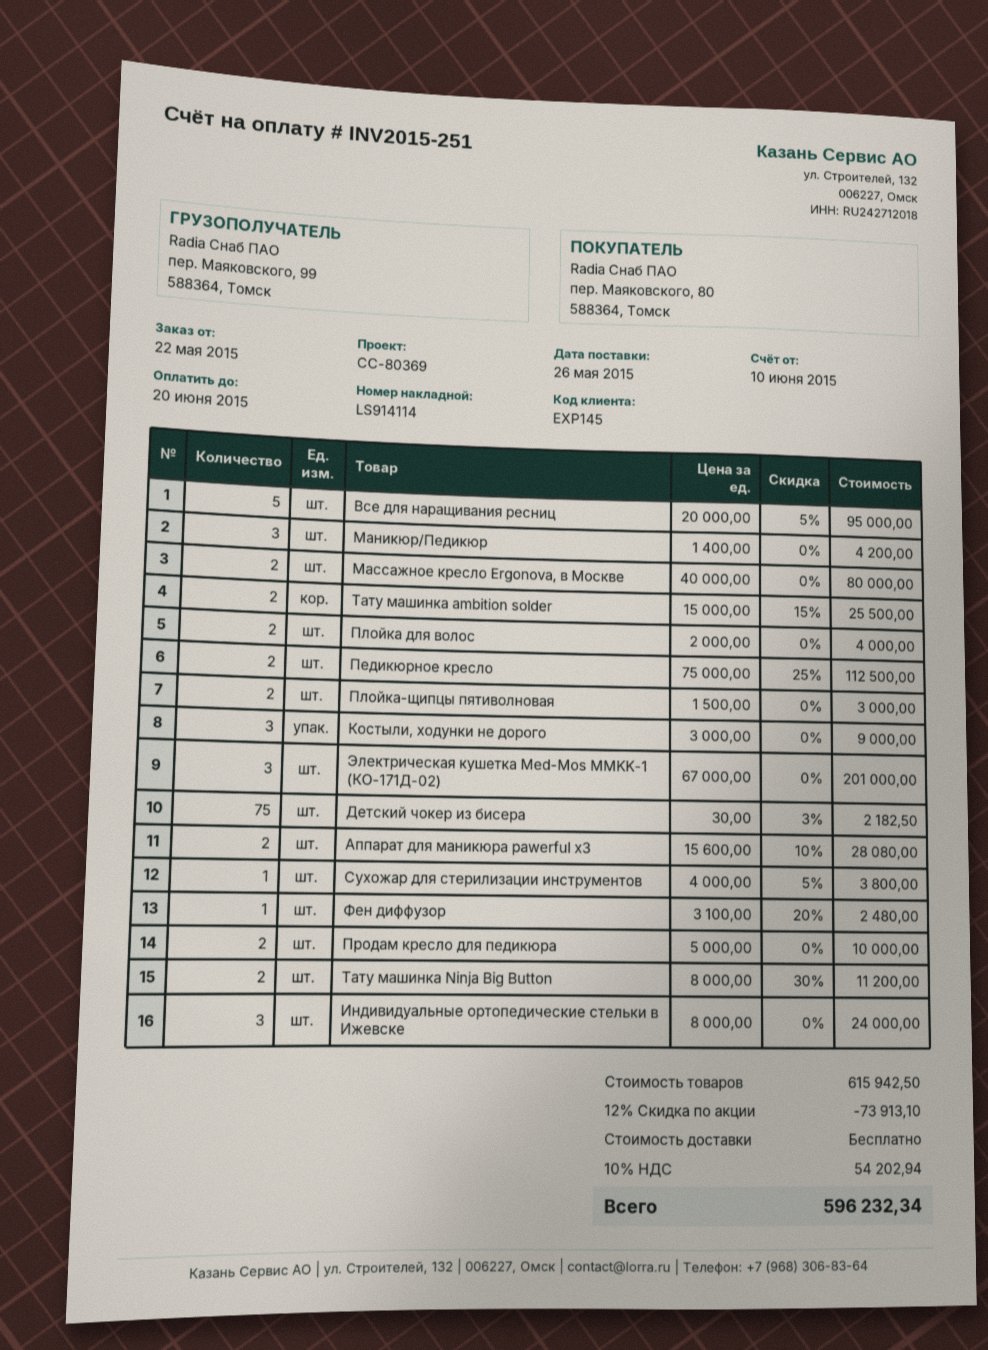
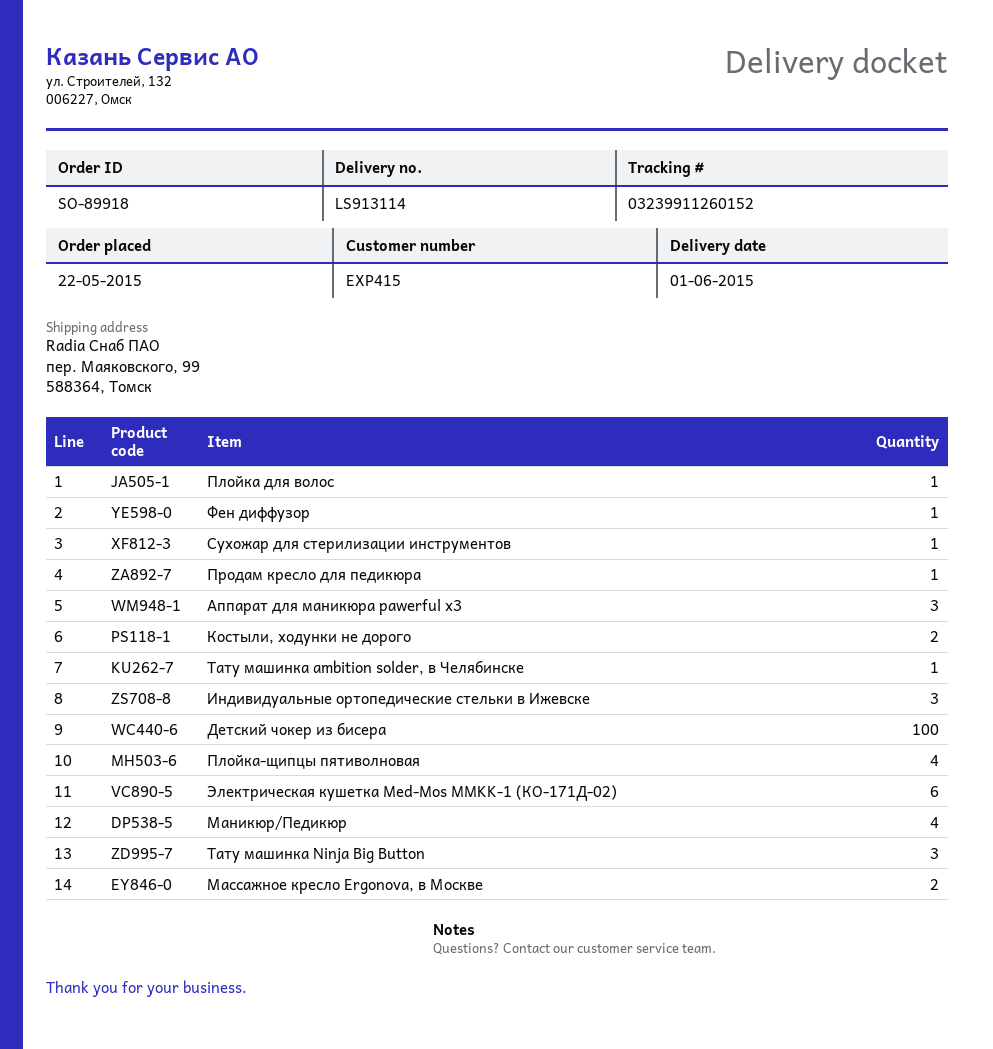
delivery note number: LS914114 -> LS913114
delivery date: 2015-05-26 -> 2015-06-01
customer number: EXP145 -> EXP415
Все для наращивания ресниц: 5 -> none
Маникюр/Педикюр: 3 -> 4
Тату машинка ambition solder: 2 -> none
Плойка для волос: 2 -> 1
Педикюрное кресло: 2 -> none
Плойка-щипцы пятиволновая: 2 -> 4
Костыли, ходунки не дорого: 3 -> 2
Электрическая кушетка Med-Mos MMKK-1 (КО-171Д-02): 3 -> 6
Детский чокер из бисера: 75 -> 100
Аппарат для маникюра pawerful x3: 2 -> 3
Продам кресло для педикюра: 2 -> 1
Тату машинка Ninja Big Button: 2 -> 3
Тату машинка ambition solder, в Челябинске: none -> 1

